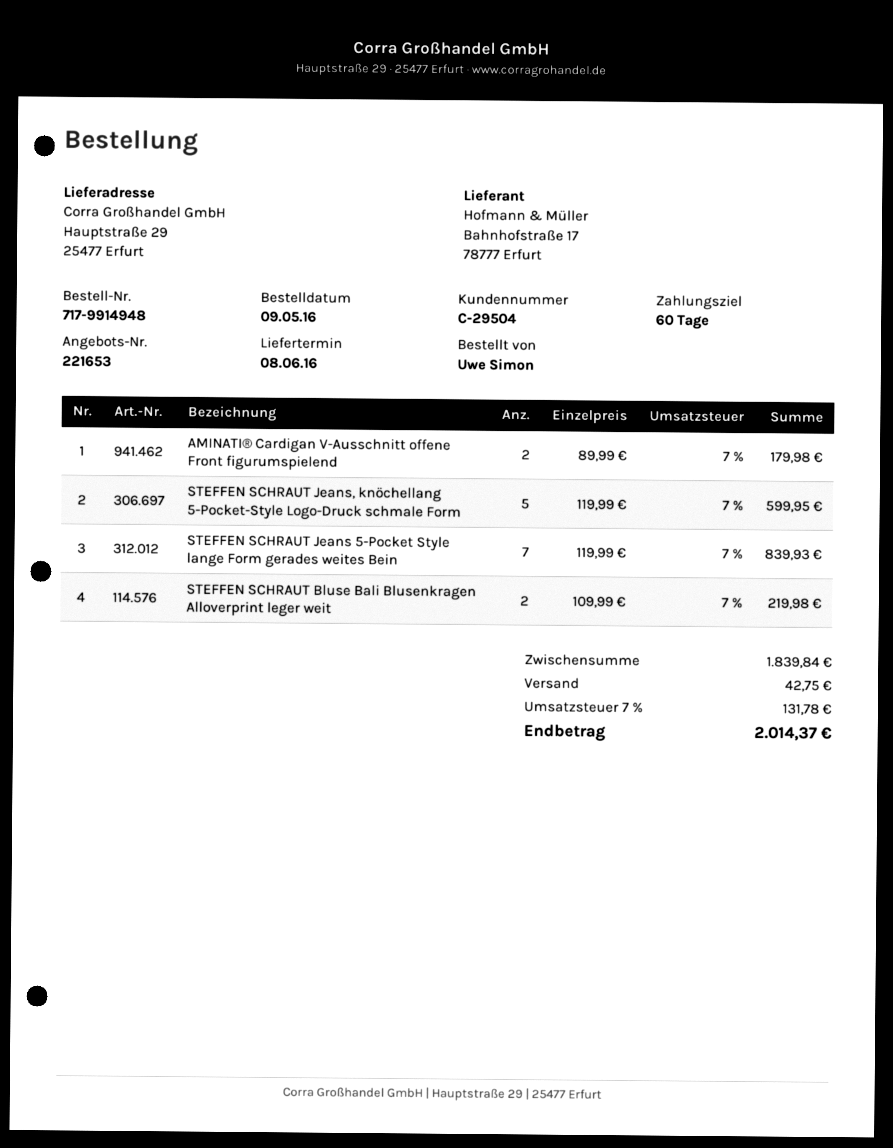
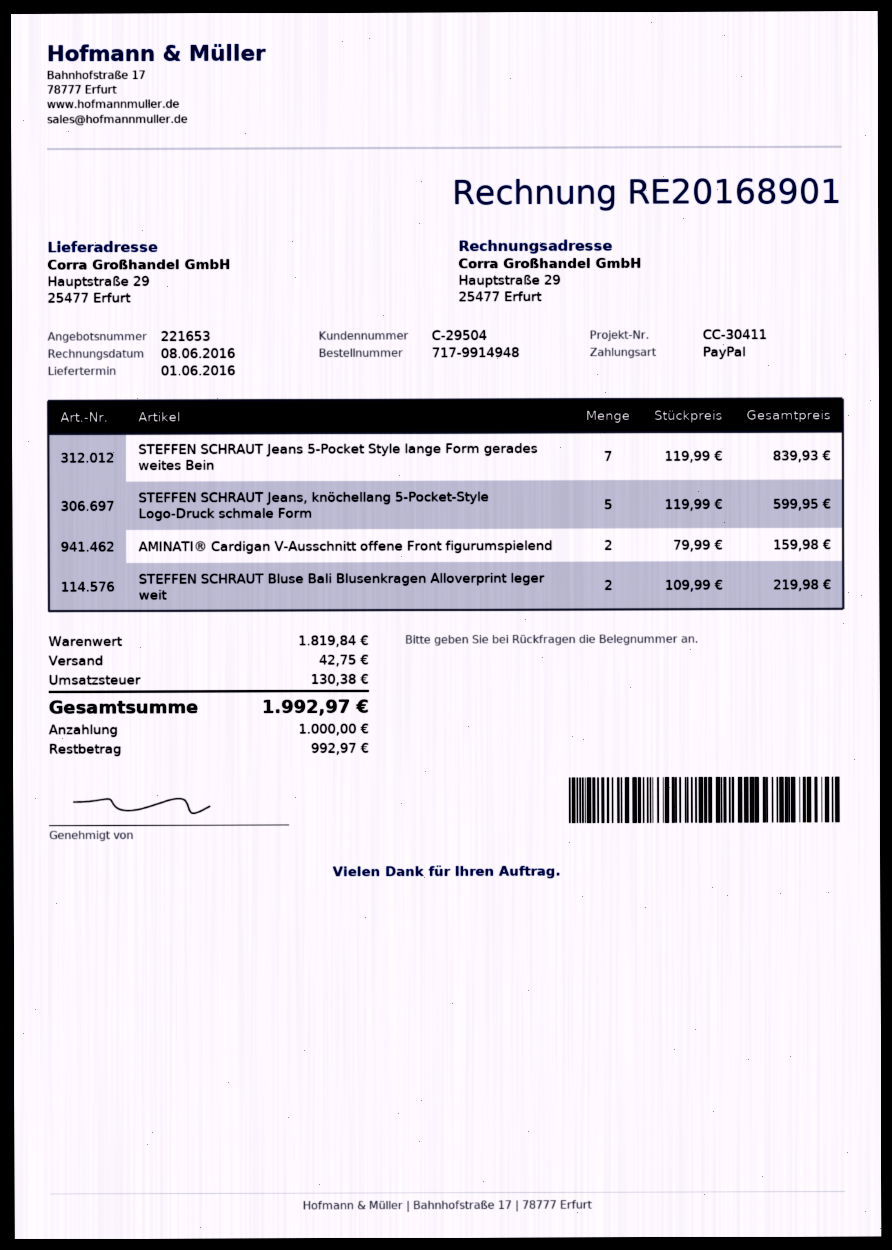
delivery date: 2016-06-08 -> 2016-06-01
AMINATI® Cardigan V-Ausschnitt offene Front figurumspielend: 2 x 89.99 = 179.98 -> 2 x 79.99 = 159.98
subtotal: 1839.84 -> 1819.84
tax: 131.78 -> 130.38
total: 2014.37 -> 1992.97

